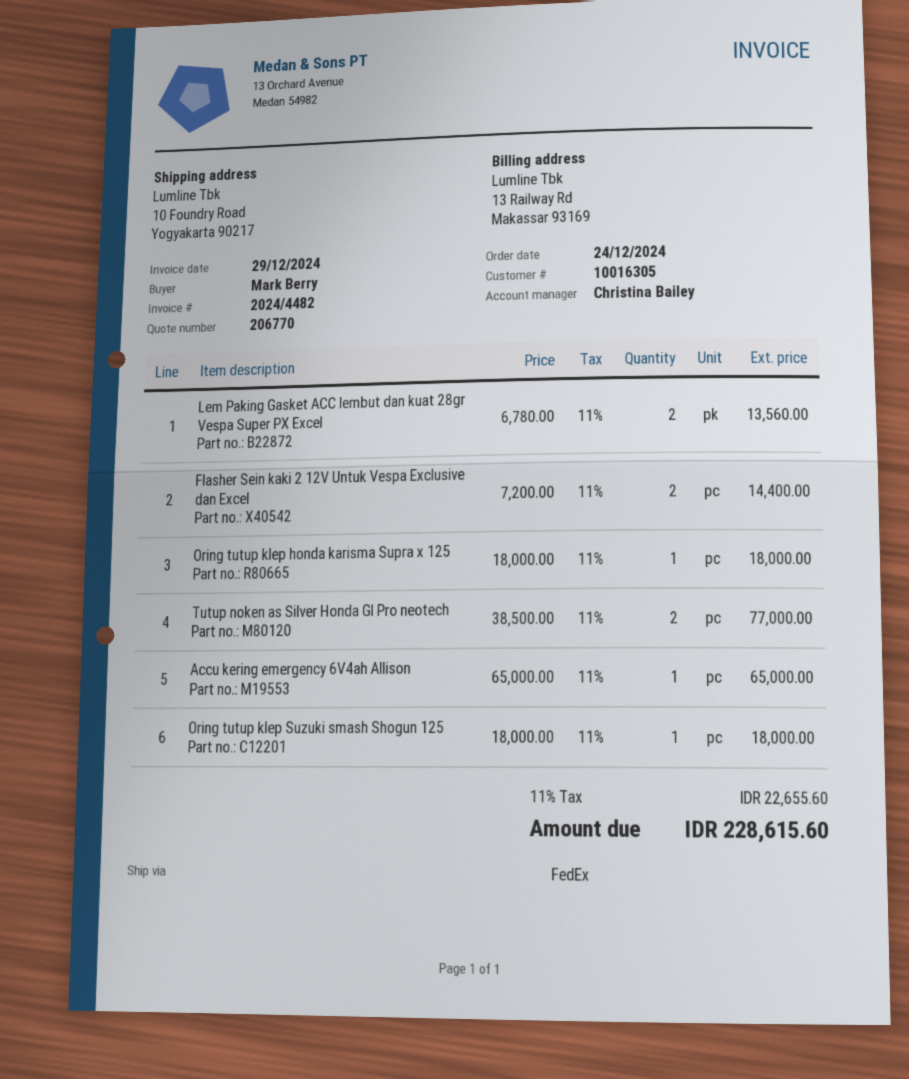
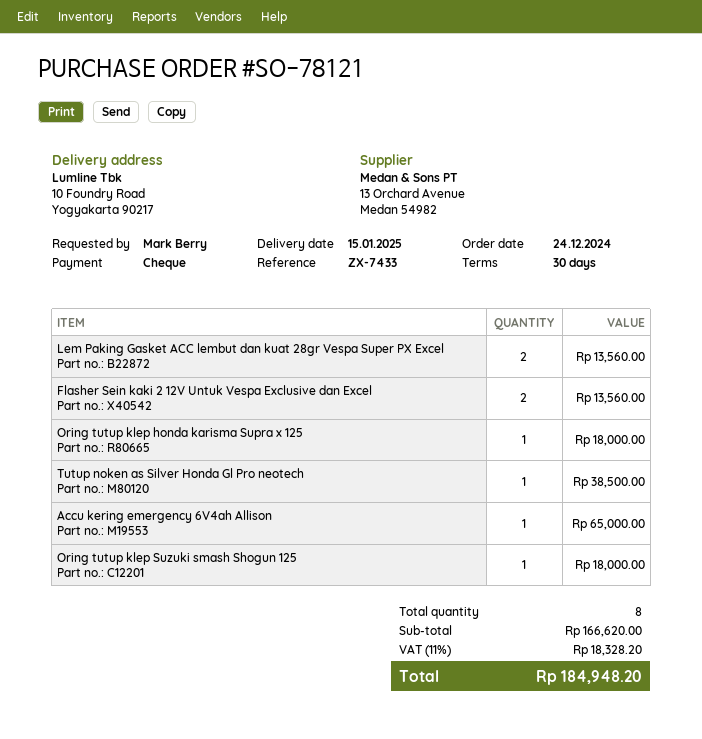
Flasher Sein kaki 2 12V Untuk Vespa Exclusive dan Excel: 2 for 14400.00 -> 2 for 13560.00
Tutup noken as Silver Honda Gl Pro neotech: 2 for 77000.00 -> 1 for 38500.00
tax: 11% = 22655.60 -> 11% = 18328.20
total: 228615.60 -> 184948.20

